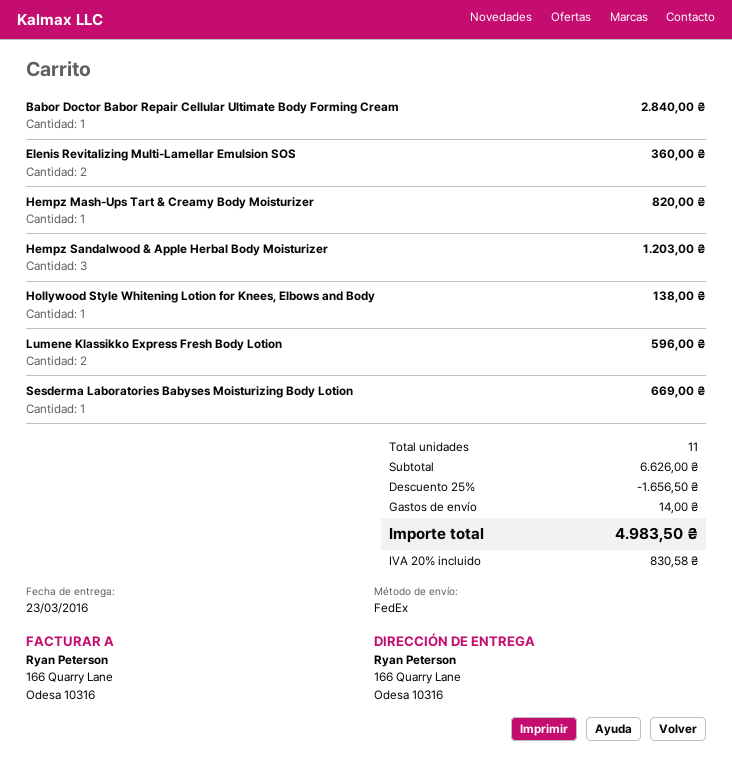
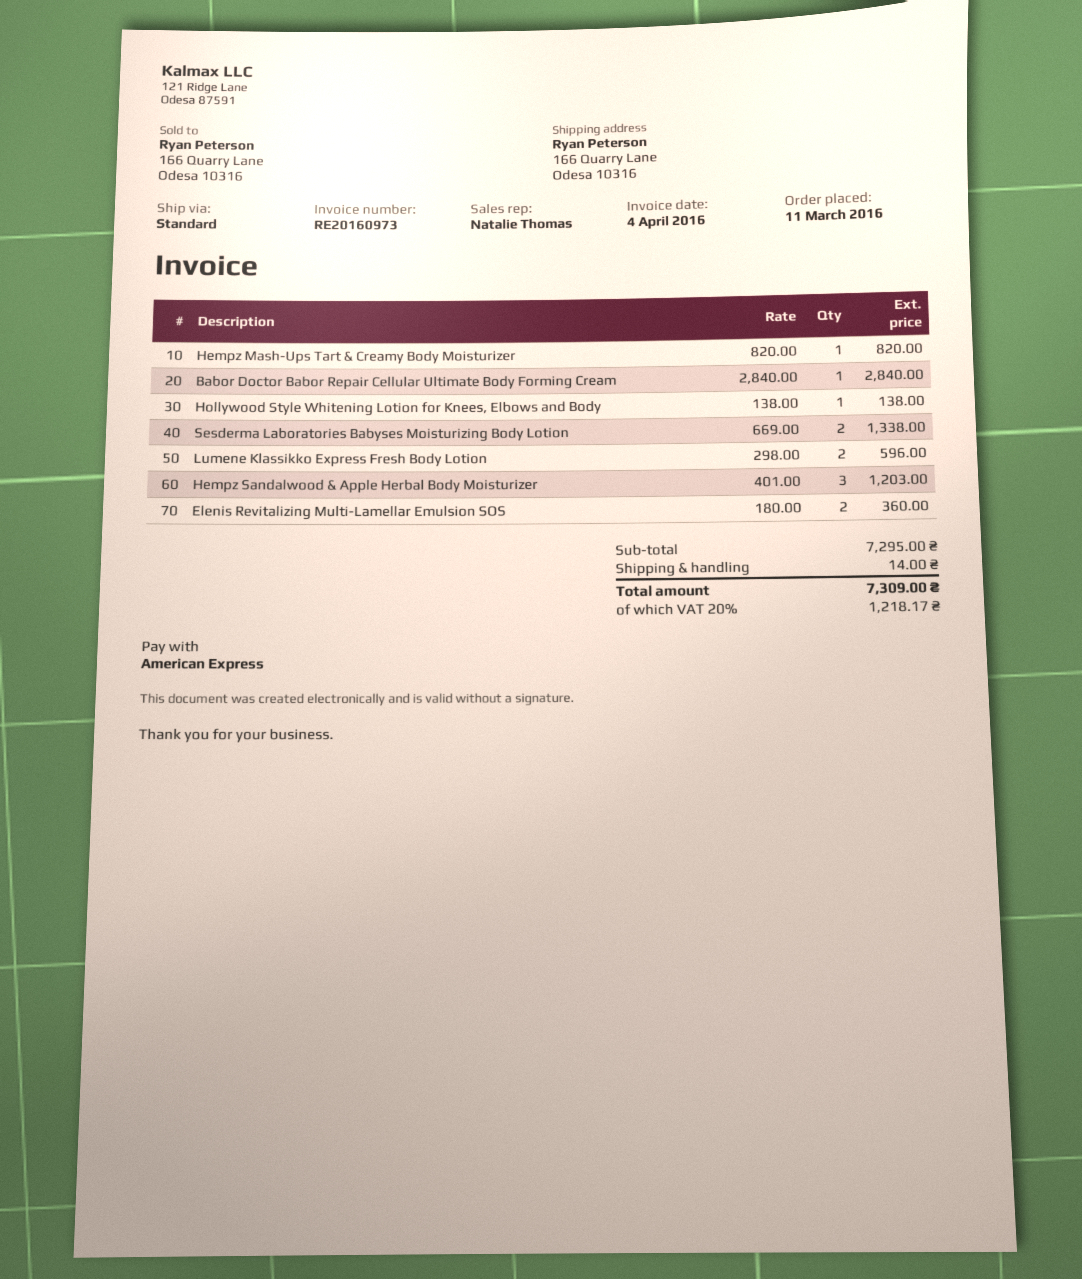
shipping method: FedEx -> standard
Sesderma Laboratories Babyses Moisturizing Body Lotion: 1 for 669.00 -> 2 for 1338.00
subtotal: 6626.00 -> 7295.00
discount: 25% = 1656.50 -> none
tax: 20% = 830.58 -> 20% = 1218.17
total: 4983.50 -> 7309.00

